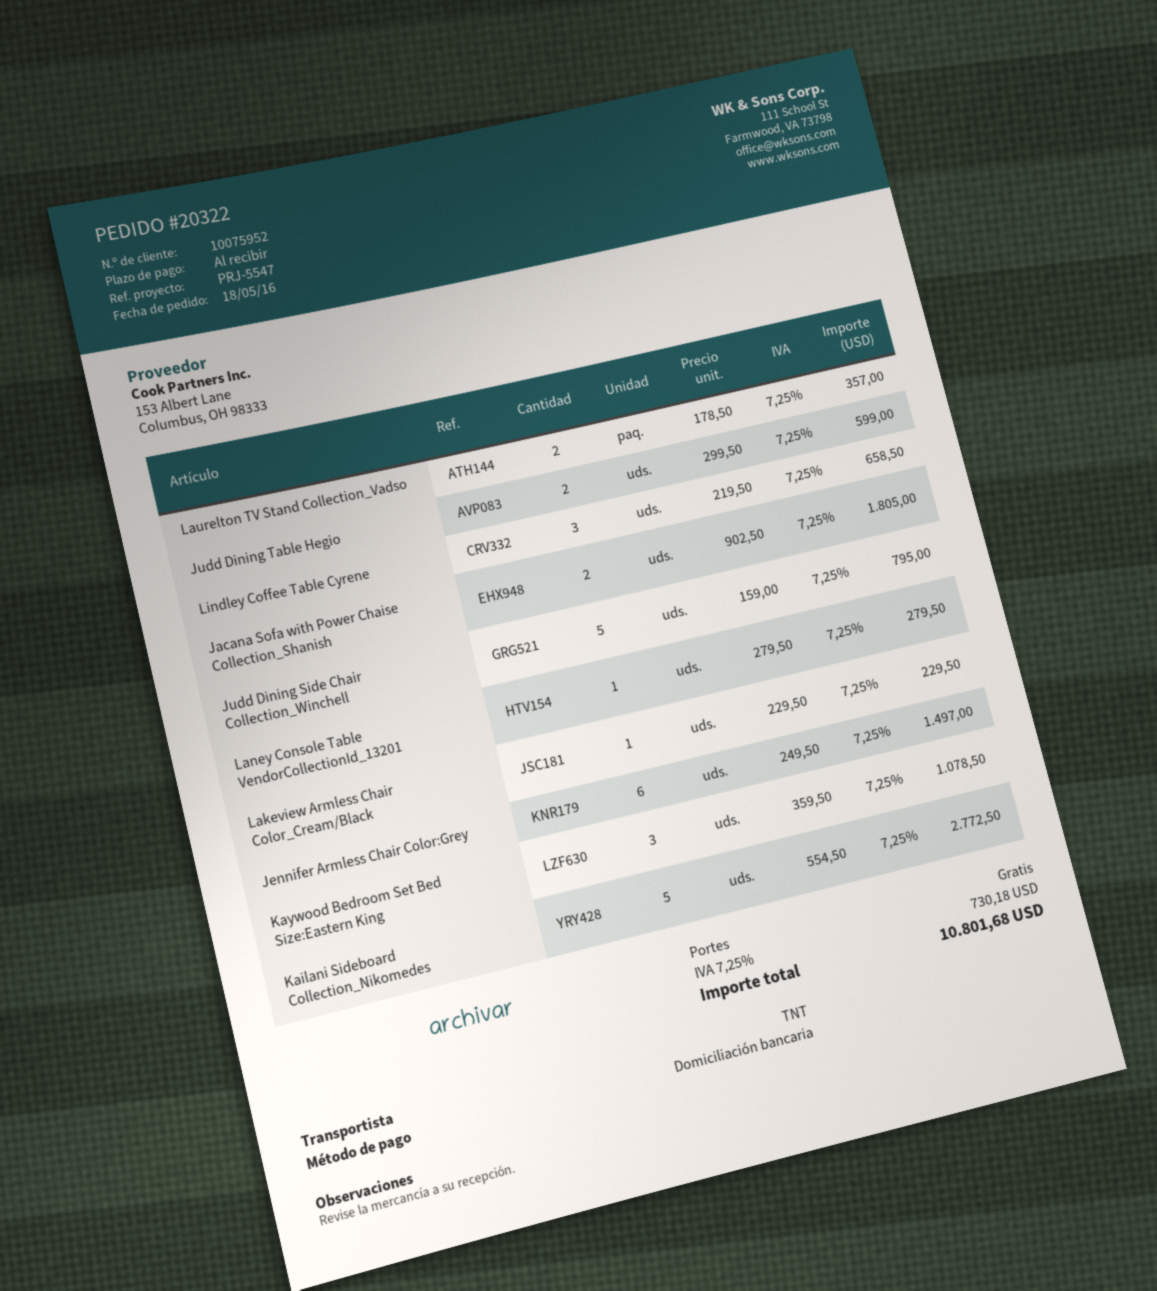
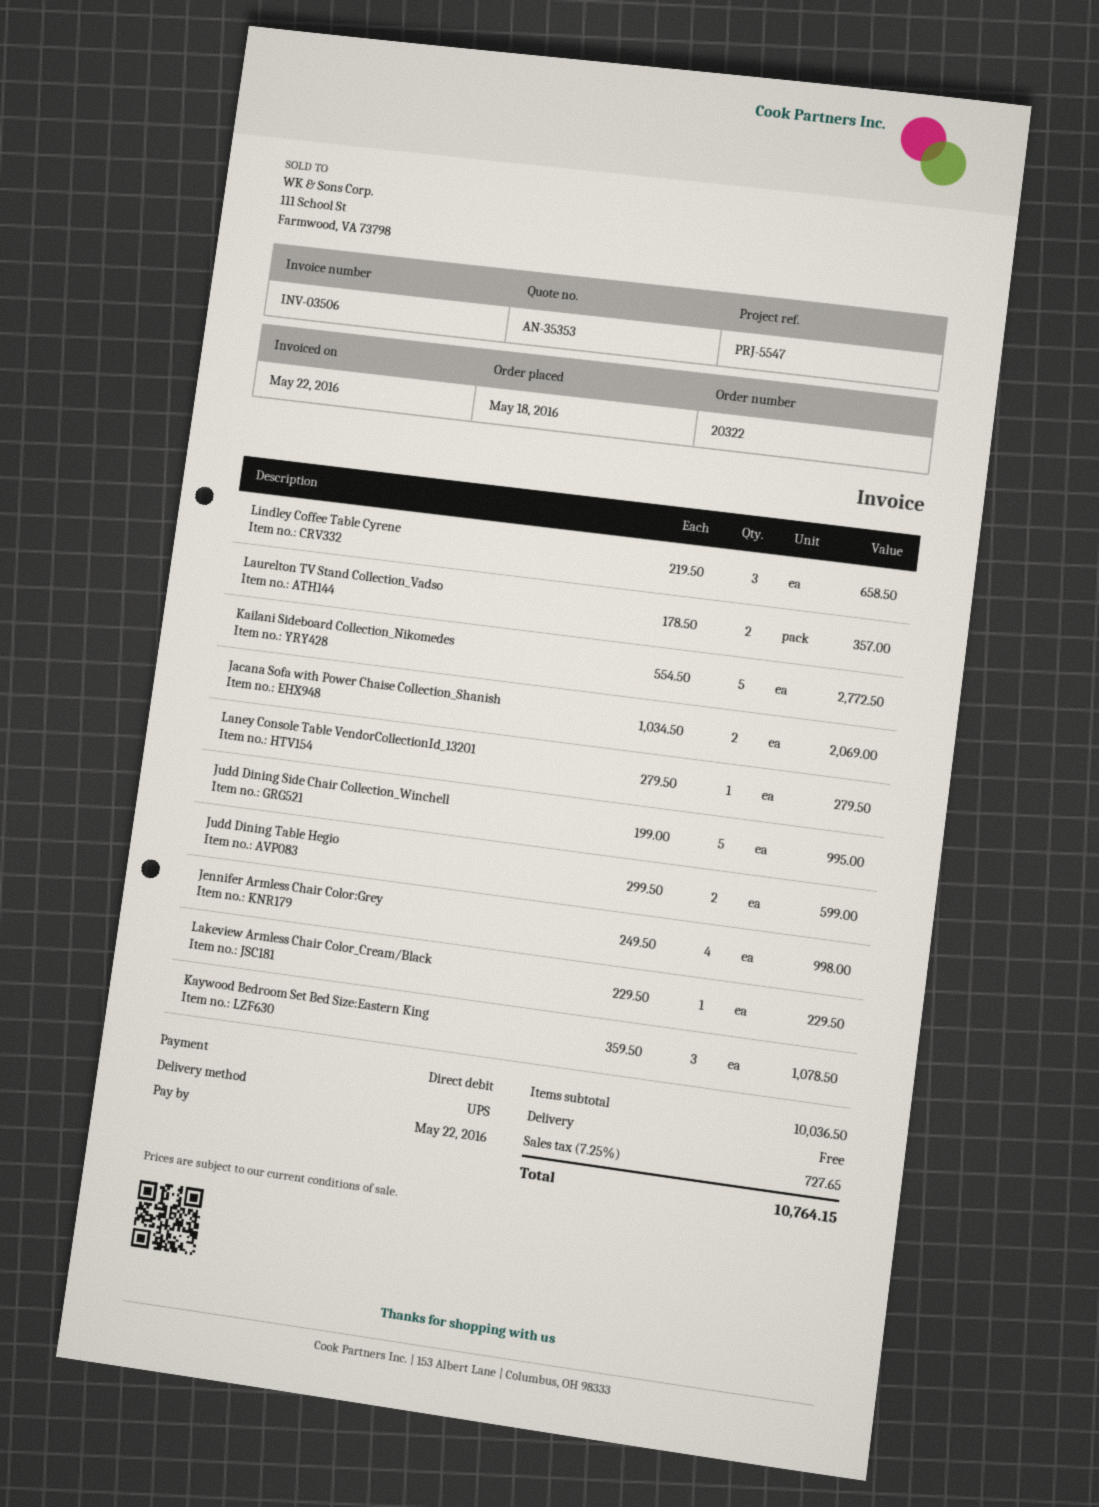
shipping method: TNT -> UPS
Jacana Sofa with Power Chaise Collection_Shanish: 2 x 902.50 = 1805.00 -> 2 x 1034.50 = 2069.00
Judd Dining Side Chair Collection_Winchell: 5 x 159.00 = 795.00 -> 5 x 199.00 = 995.00
Jennifer Armless Chair Color:Grey: 6 x 249.50 = 1497.00 -> 4 x 249.50 = 998.00
tax: 7.25% = 730.18 -> 7.25% = 727.65
total: 10801.68 -> 10764.15

